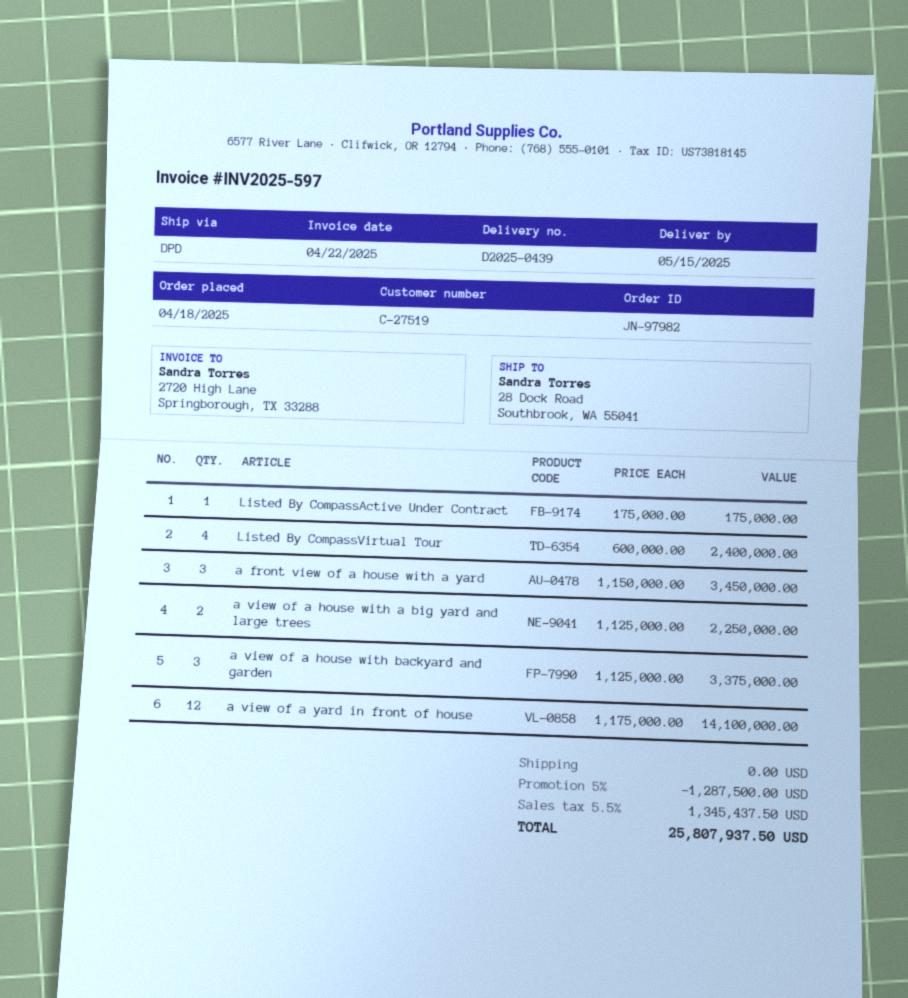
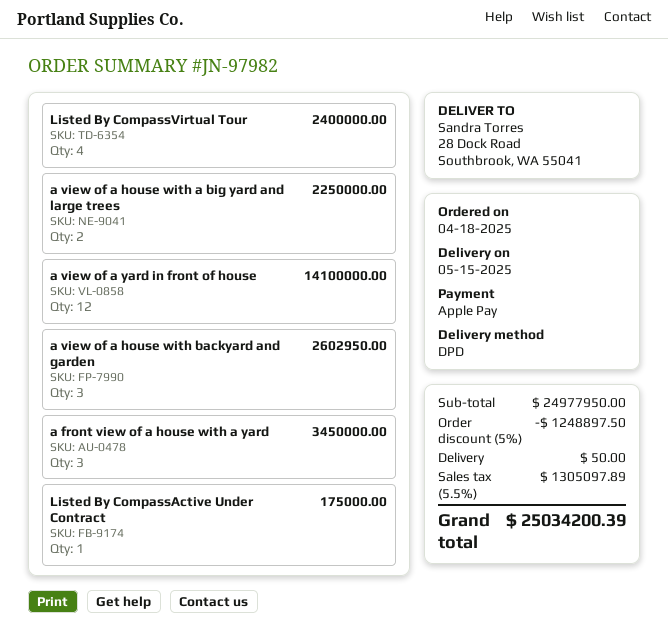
a view of a house with backyard and garden: 3 for 3375000.00 -> 3 for 2602950.00
discount: 5% = 1287500.00 -> 5% = 1248897.50
shipping: 0.00 -> 50.00
tax: 5.5% = 1345437.50 -> 5.5% = 1305097.89
total: 25807937.50 -> 25034200.39

